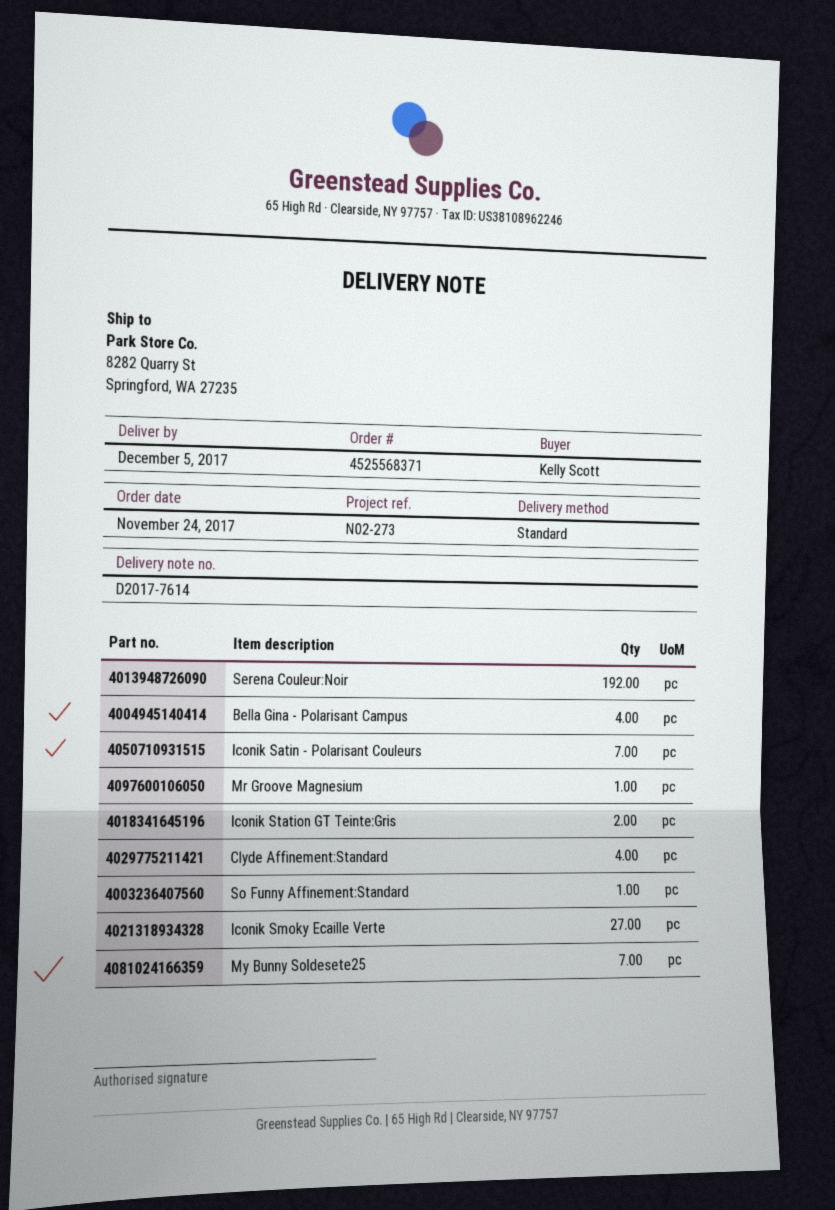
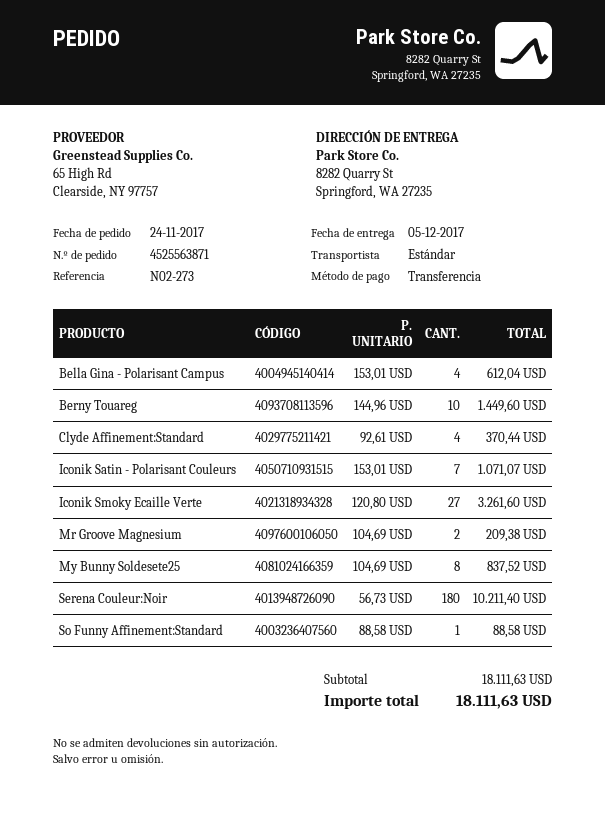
order number: 4525568371 -> 4525563871
Serena Couleur:Noir: 192 -> 180
Mr Groove Magnesium: 1 -> 2
Iconik Station GT Teinte:Gris: 2 -> none
My Bunny Soldesete25: 7 -> 8
Berny Touareg: none -> 10

